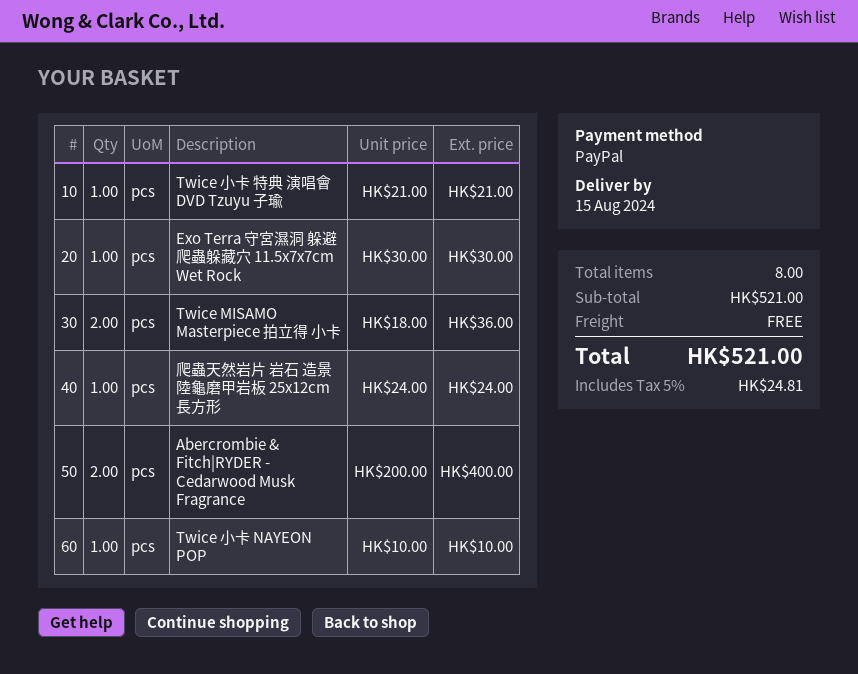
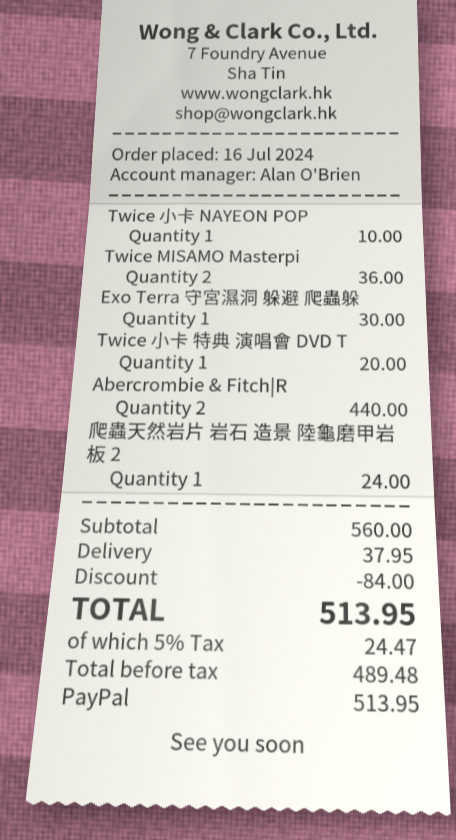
Twice 小卡 特典 演唱會 DVD Tzuyu 子瑜: 1 for 21.00 -> 1 for 20.00
Abercrombie & Fitch|RYDER - Cedarwood Musk Fragrance: 2 for 400.00 -> 2 for 440.00
subtotal: 521.00 -> 560.00
discount: none -> 84.00
shipping: 0.00 -> 37.95
tax: 5% = 24.81 -> 5% = 24.47
total: 521.00 -> 513.95

